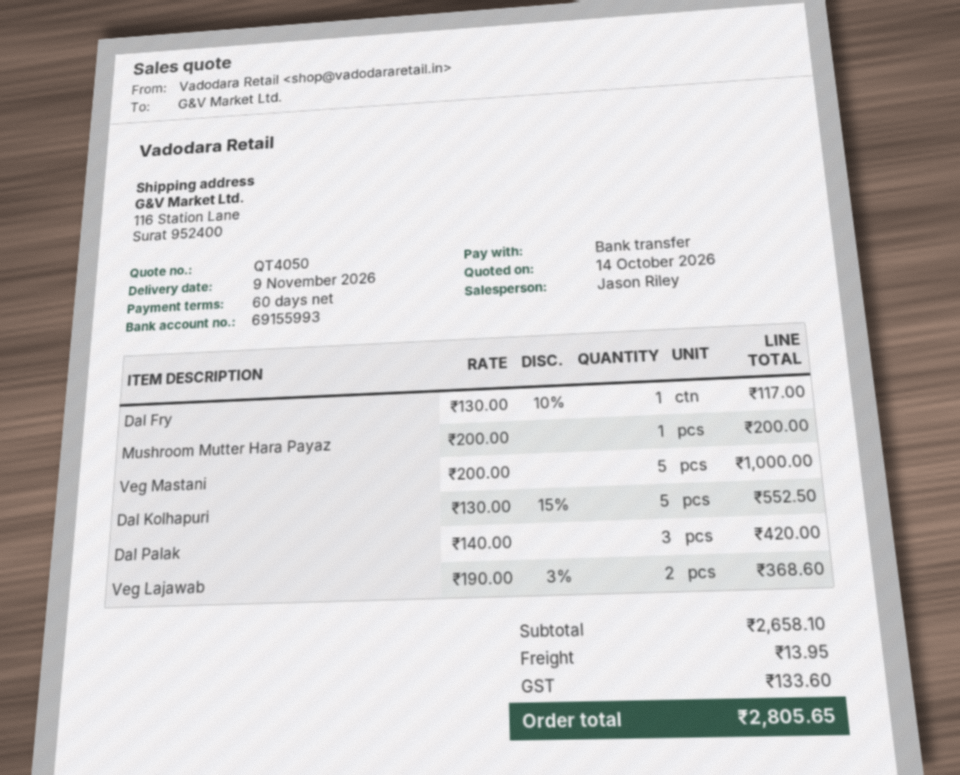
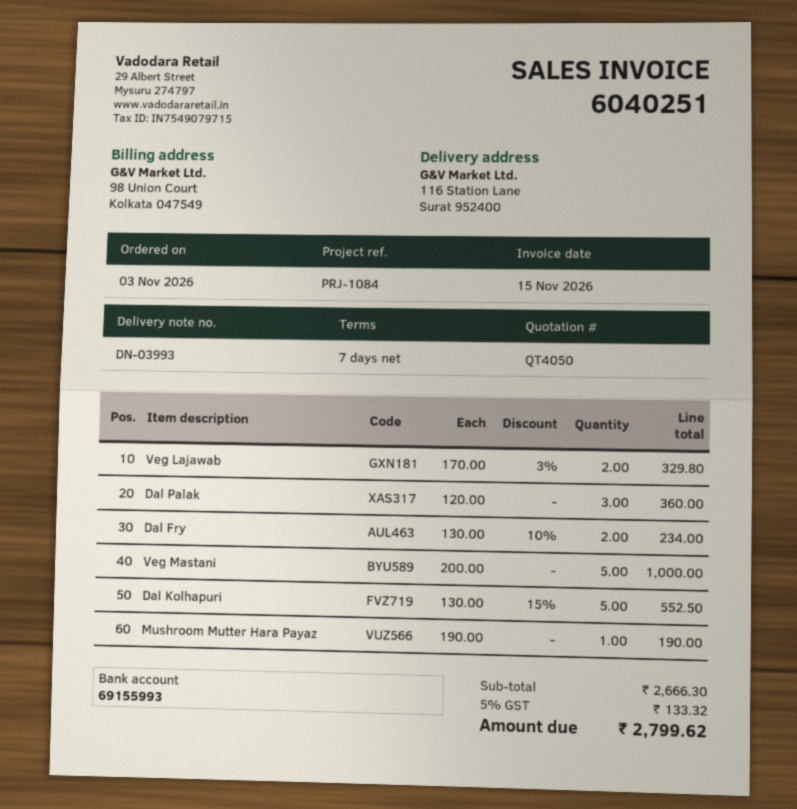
payment terms: 60 days -> 7 days
Dal Fry: 1 x 130.00 - 10% = 117.00 -> 2 x 130.00 - 10% = 234.00
Mushroom Mutter Hara Payaz: 1 x 200.00 = 200.00 -> 1 x 190.00 = 190.00
Dal Palak: 3 x 140.00 = 420.00 -> 3 x 120.00 = 360.00
Veg Lajawab: 2 x 190.00 - 3% = 368.60 -> 2 x 170.00 - 3% = 329.80
subtotal: 2658.10 -> 2666.30
shipping: 13.95 -> none
tax: 133.60 -> 133.32
total: 2805.65 -> 2799.62

